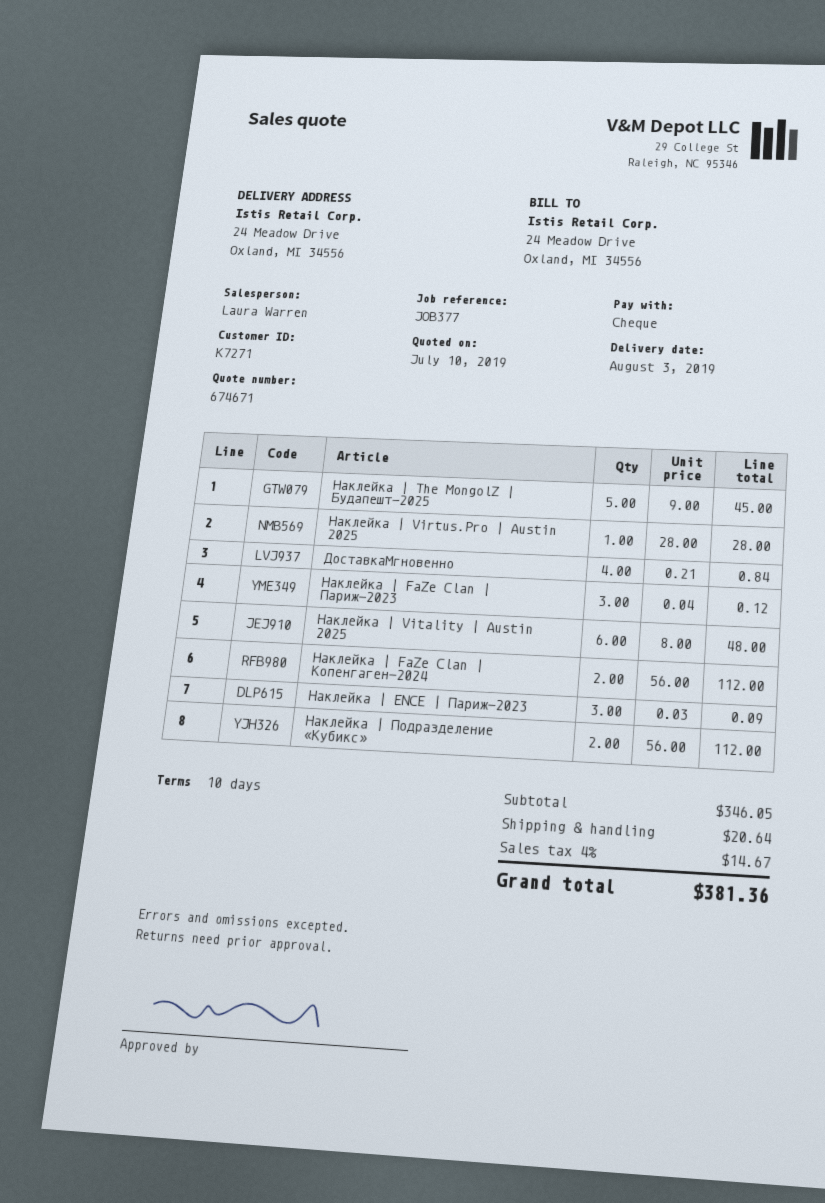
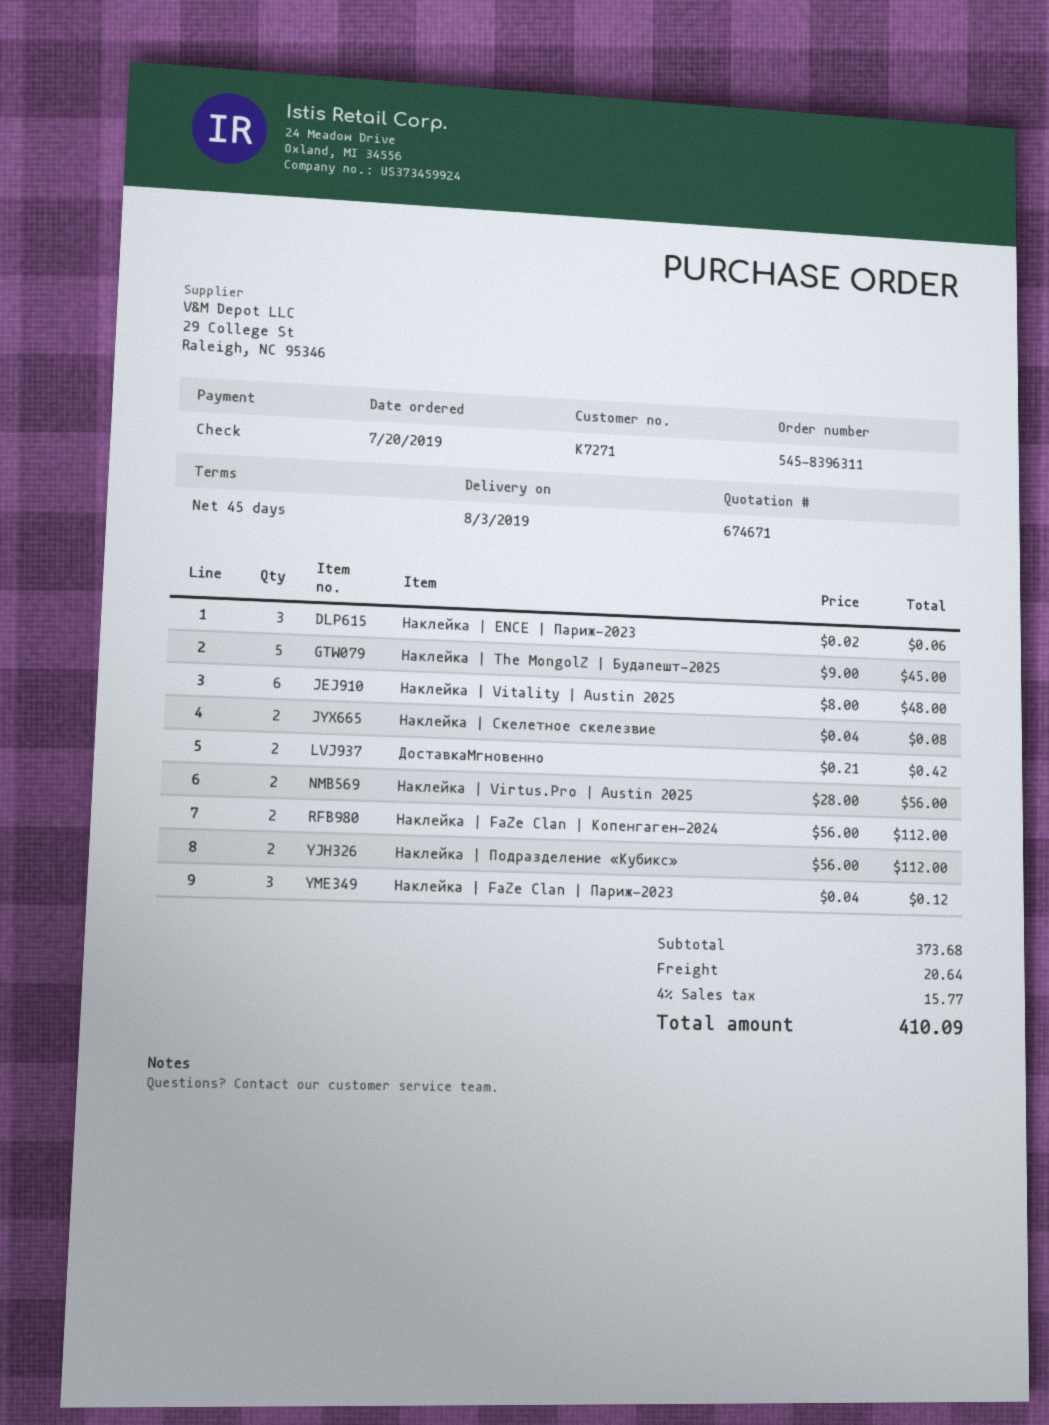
payment terms: 10 days -> 45 days
Наклейка | Virtus.Pro | Austin 2025: 1 x 28.00 = 28.00 -> 2 x 28.00 = 56.00
ДоставкаМгновенно: 4 x 0.21 = 0.84 -> 2 x 0.21 = 0.42
Наклейка | ENCE | Париж-2023: 3 x 0.03 = 0.09 -> 3 x 0.02 = 0.06
Наклейка | Скелетное скелезвие: none -> 2 x 0.04 = 0.08
subtotal: 346.05 -> 373.68
tax: 4% = 14.67 -> 4% = 15.77
total: 381.36 -> 410.09

